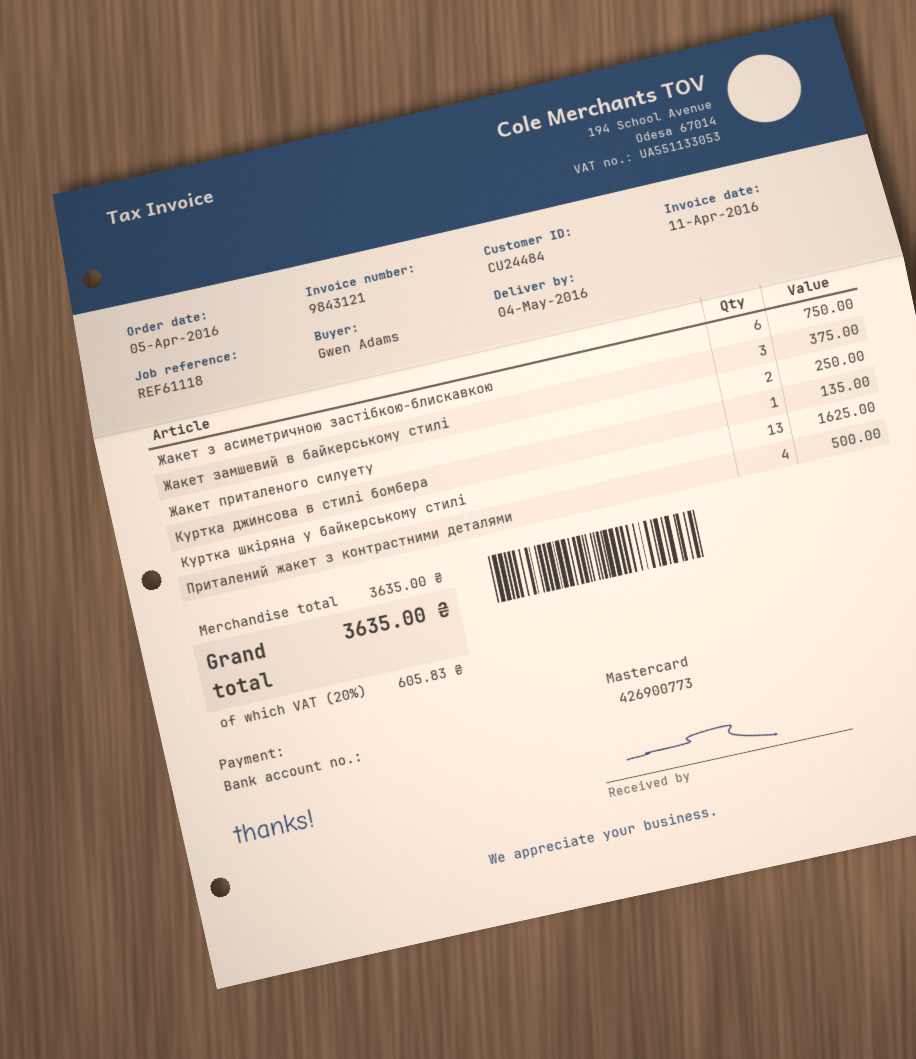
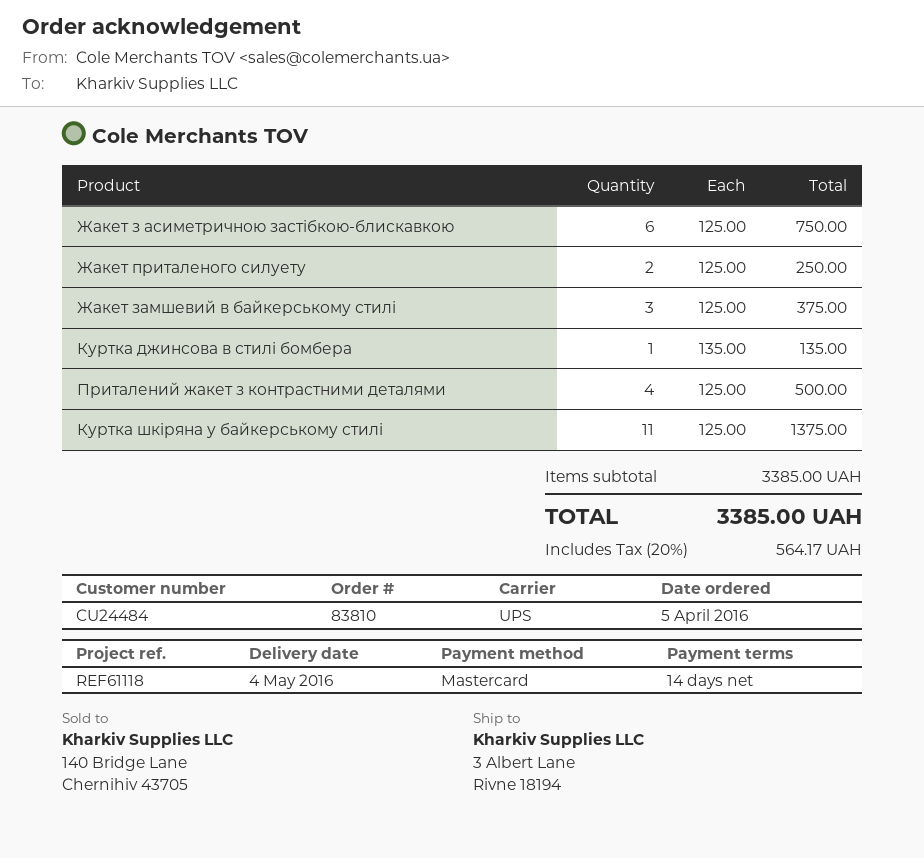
Куртка шкіряна у байкерському стилі: 13 for 1625.00 -> 11 for 1375.00
subtotal: 3635.00 -> 3385.00
tax: 20% = 605.83 -> 20% = 564.17
total: 3635.00 -> 3385.00

